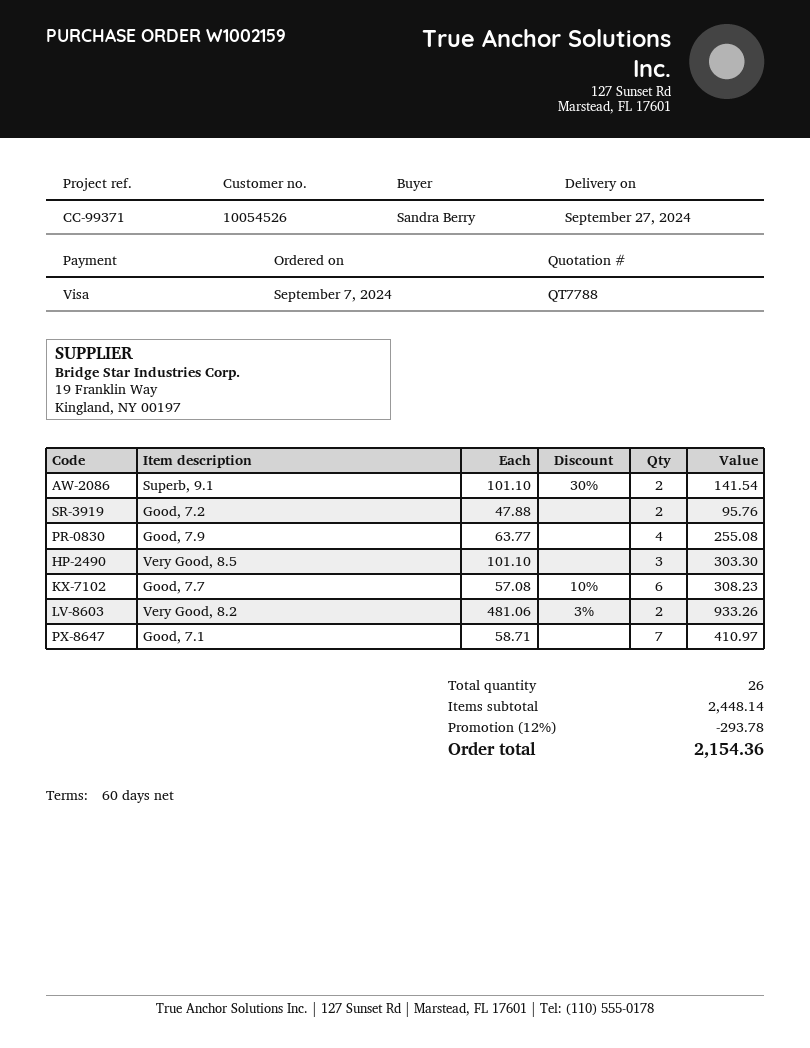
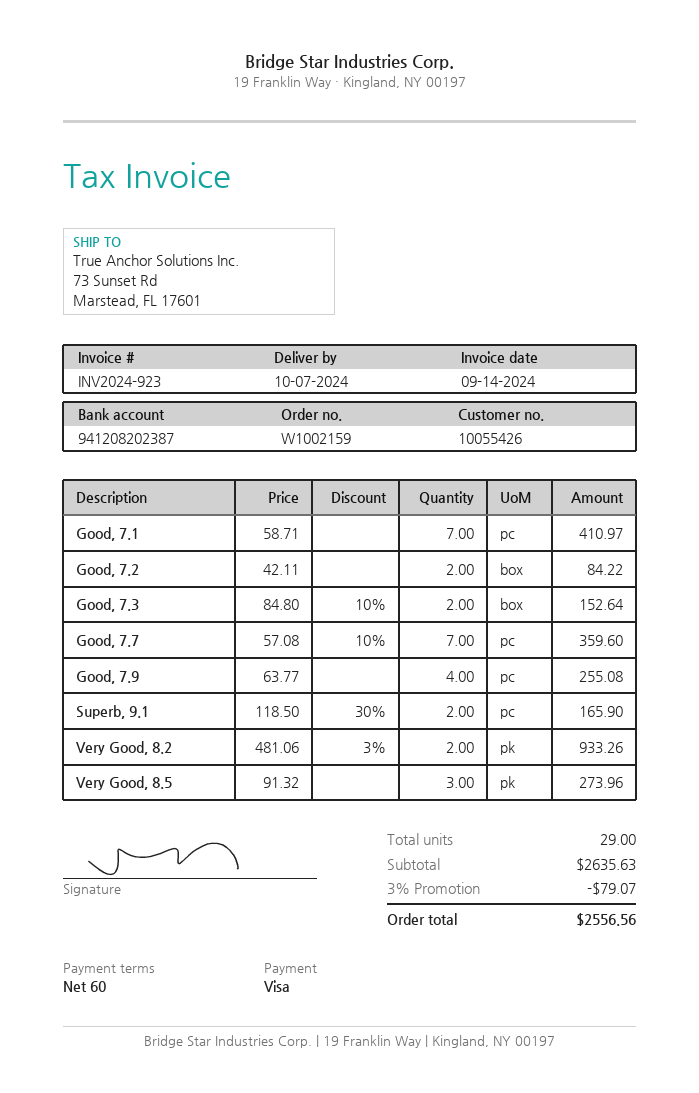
delivery date: 2024-09-27 -> 2024-10-07
customer number: 10054526 -> 10055426
Superb, 9.1: 2 x 101.10 - 30% = 141.54 -> 2 x 118.50 - 30% = 165.90
Good, 7.2: 2 x 47.88 = 95.76 -> 2 x 42.11 = 84.22
Very Good, 8.5: 3 x 101.10 = 303.30 -> 3 x 91.32 = 273.96
Good, 7.7: 6 x 57.08 - 10% = 308.23 -> 7 x 57.08 - 10% = 359.60
Good, 7.3: none -> 2 x 84.80 - 10% = 152.64
total quantity: 26 -> 29
subtotal: 2448.14 -> 2635.63
discount: 12% = 293.78 -> 3% = 79.07
total: 2154.36 -> 2556.56

